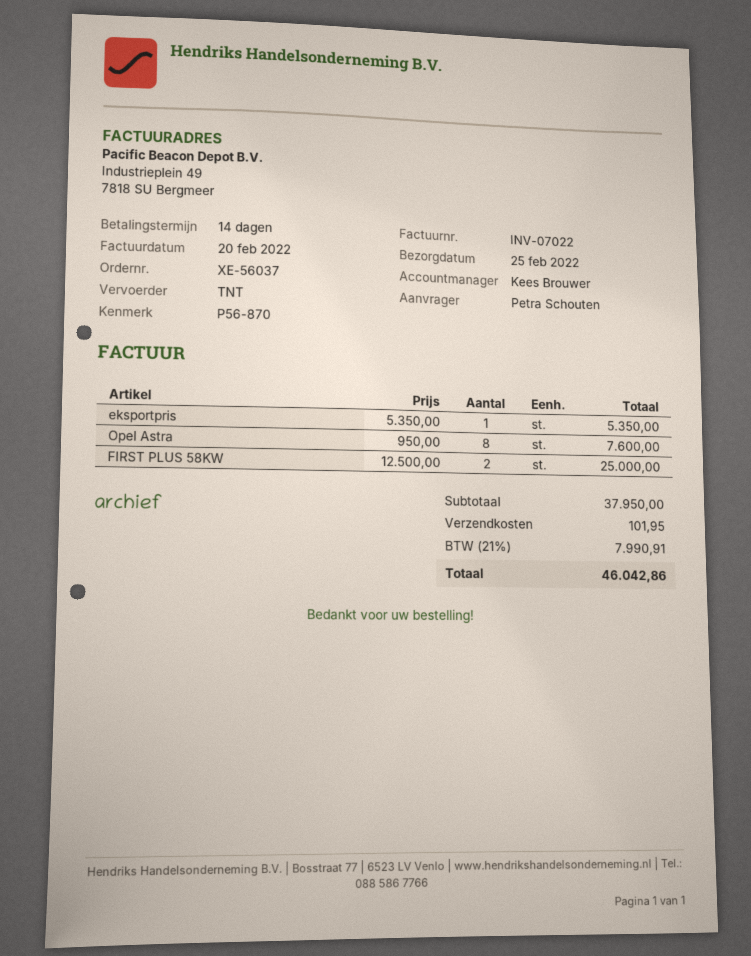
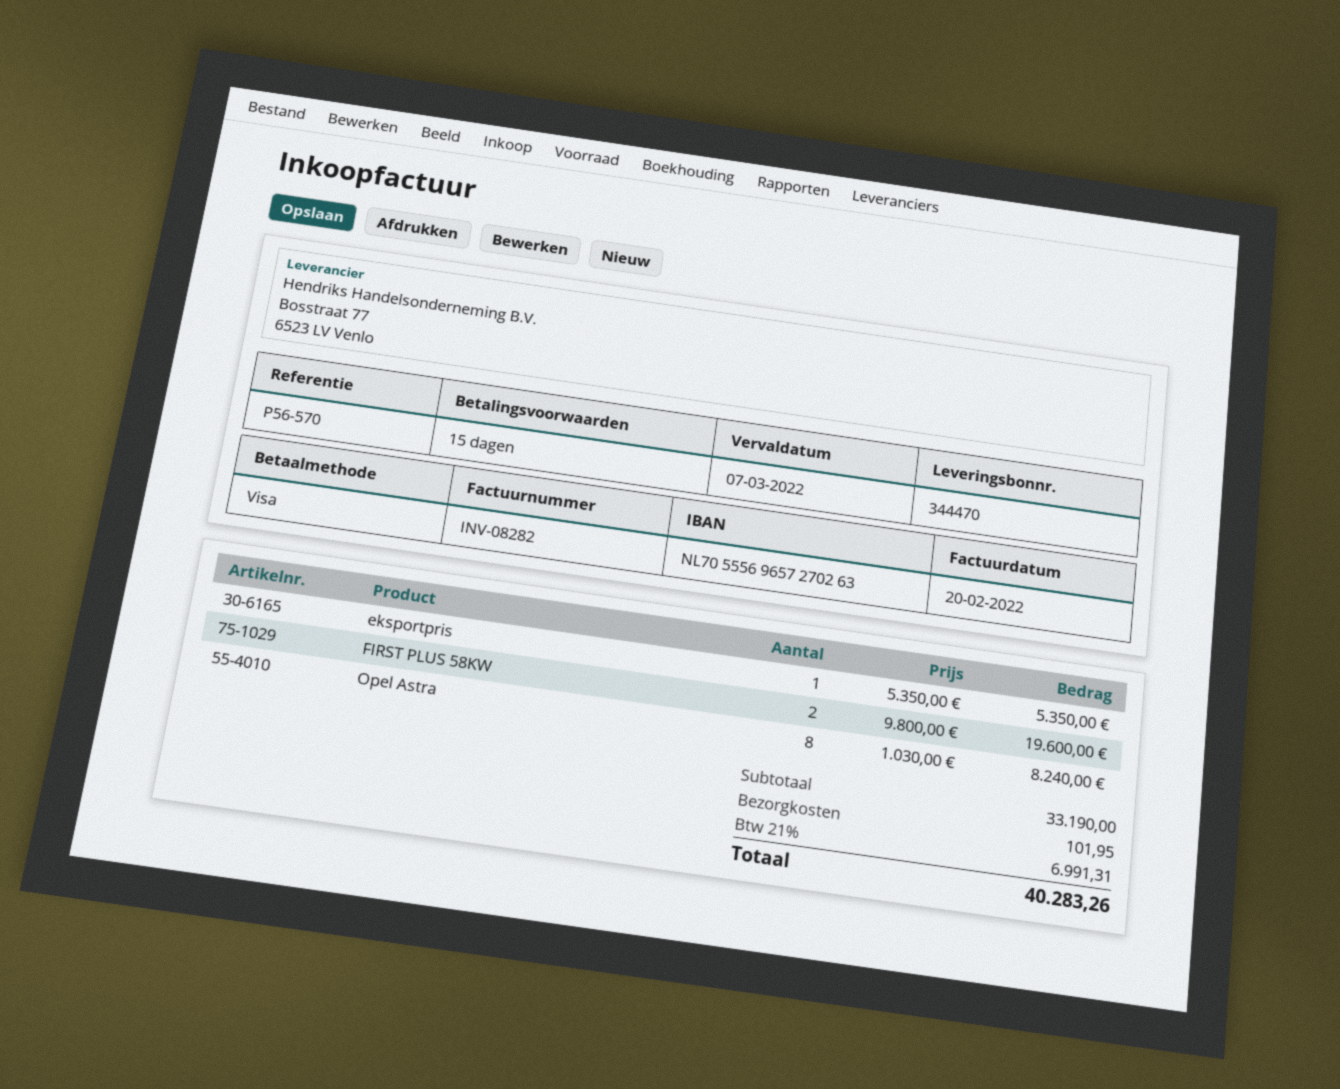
invoice number: INV-07022 -> INV-08282
payment terms: 14 days -> 15 days
reference: P56-870 -> P56-570
Opel Astra: 8 x 950.00 = 7600.00 -> 8 x 1030.00 = 8240.00
FIRST PLUS 58KW: 2 x 12500.00 = 25000.00 -> 2 x 9800.00 = 19600.00
subtotal: 37950.00 -> 33190.00
tax: 21% = 7990.91 -> 21% = 6991.31
total: 46042.86 -> 40283.26

